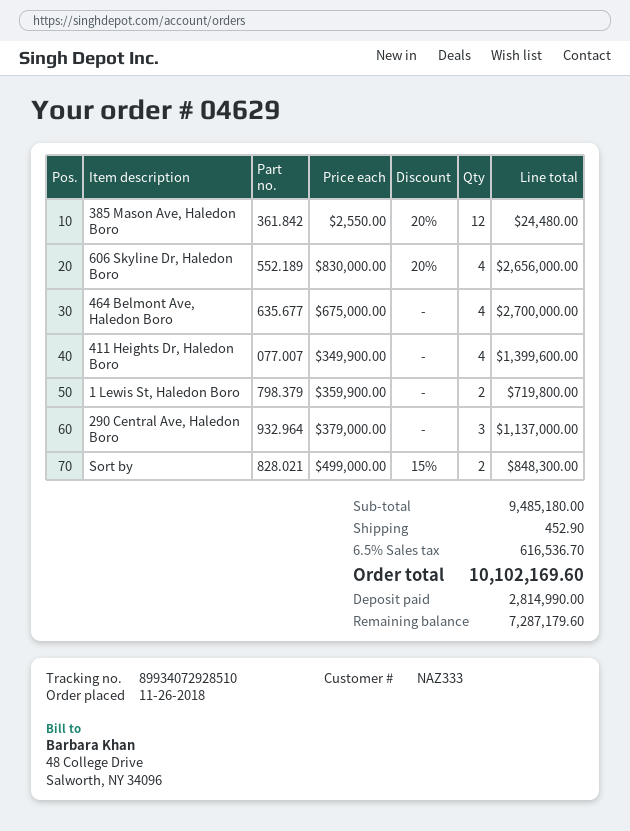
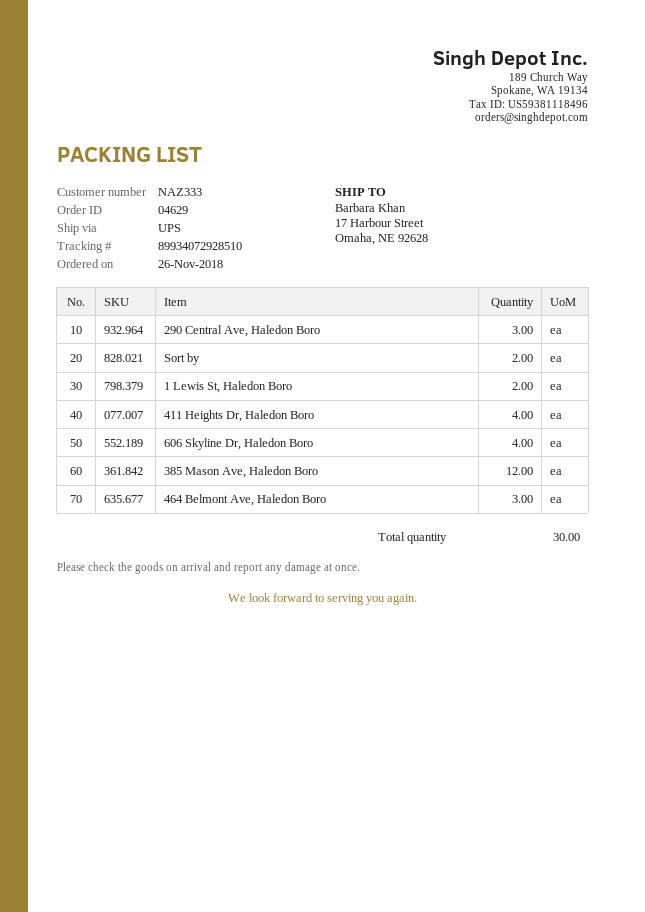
464 Belmont Ave, Haledon Boro: 4 -> 3

